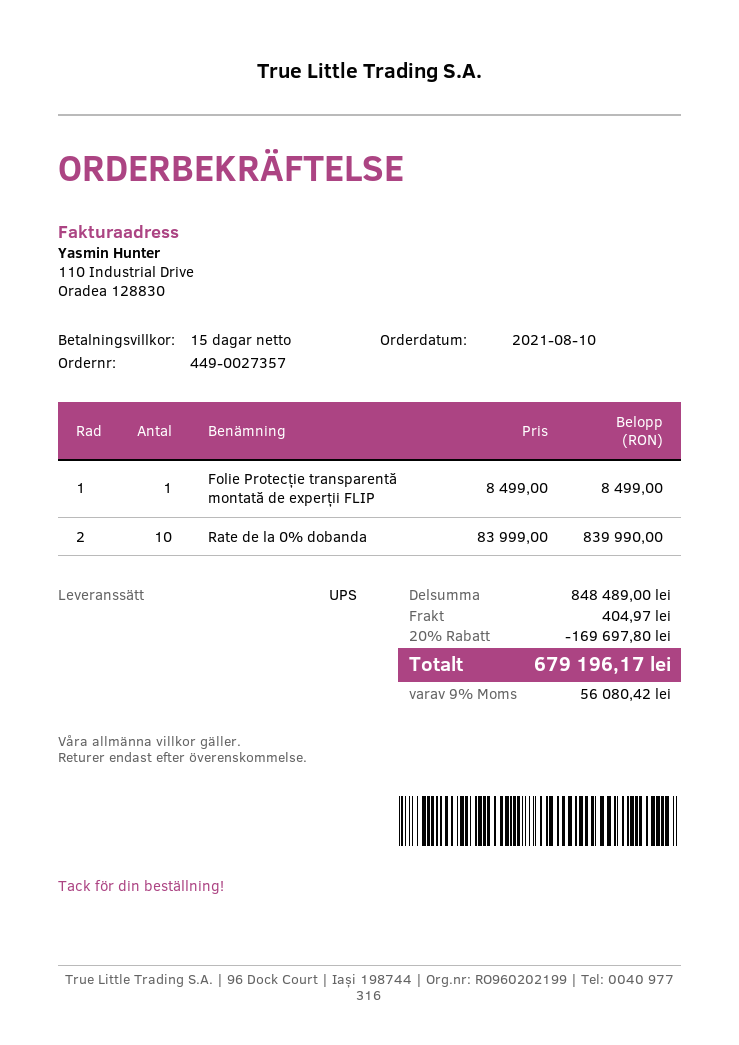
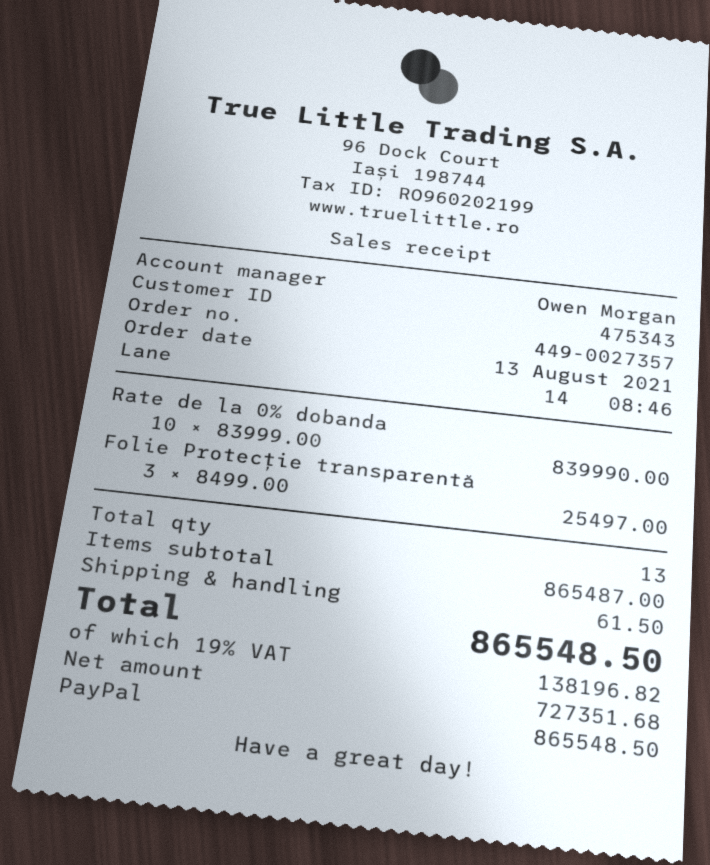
order date: 2021-08-10 -> 2021-08-13
Folie Protecție transparentă montată de experții FLIP: 1 x 8499.00 = 8499.00 -> 3 x 8499.00 = 25497.00
subtotal: 848489.00 -> 865487.00
discount: 20% = 169697.80 -> none
shipping: 404.97 -> 61.50
tax: 9% = 56080.42 -> 19% = 138196.82
total: 679196.17 -> 865548.50

